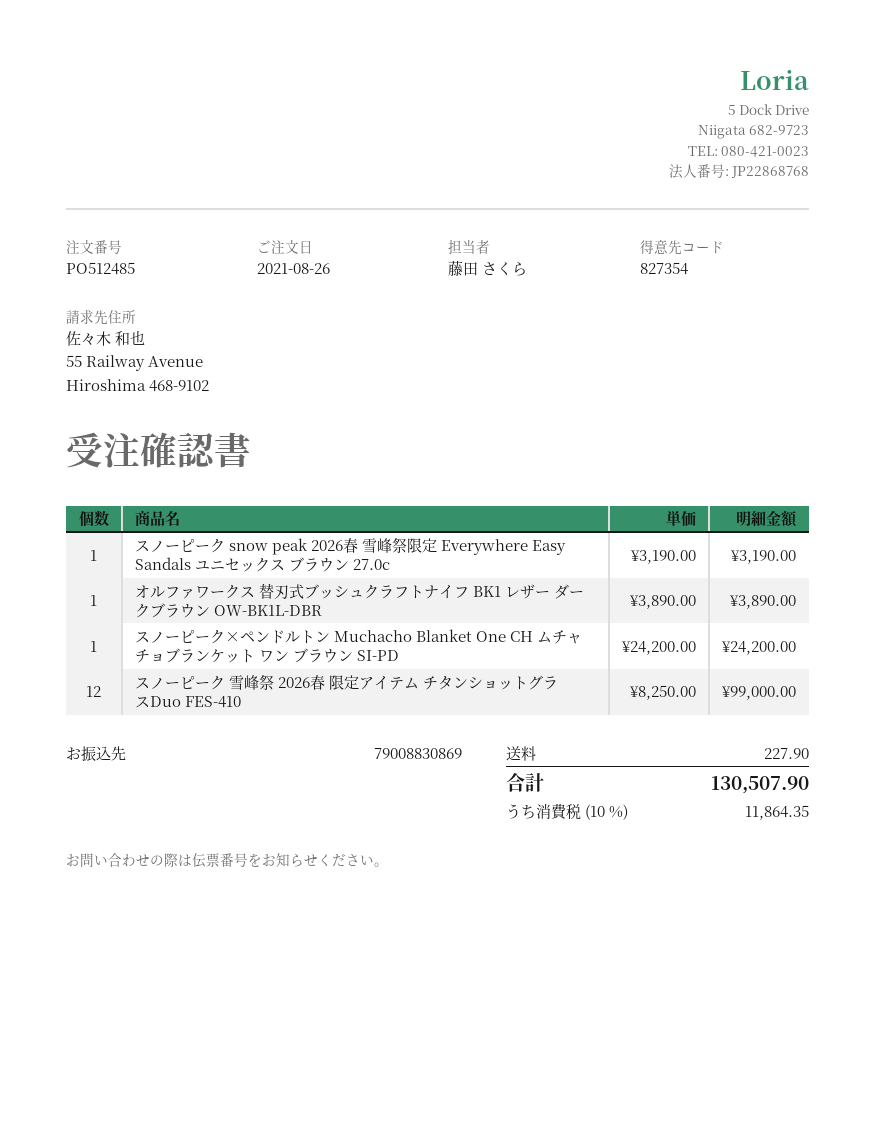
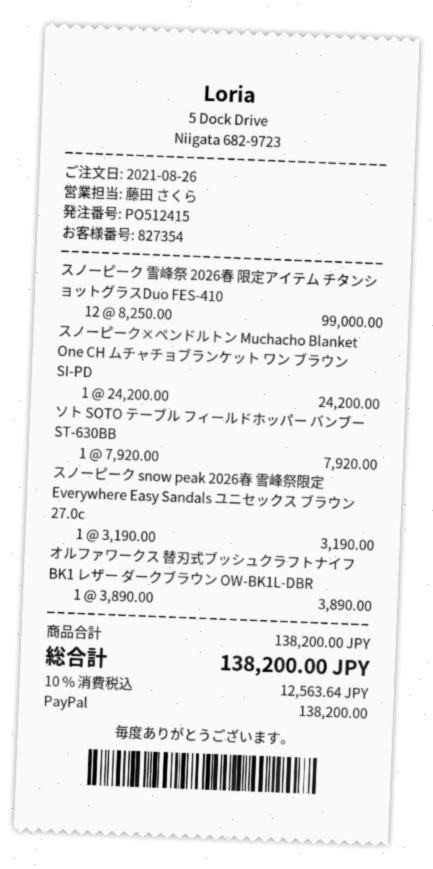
order number: PO512485 -> PO512415
ソト SOTO テーブル フィールドホッパー バンブー ST-630BB: none -> 1 x 7920.00 = 7920.00
shipping: 227.90 -> none
tax: 10% = 11864.35 -> 10% = 12563.64
total: 130507.90 -> 138200.00

